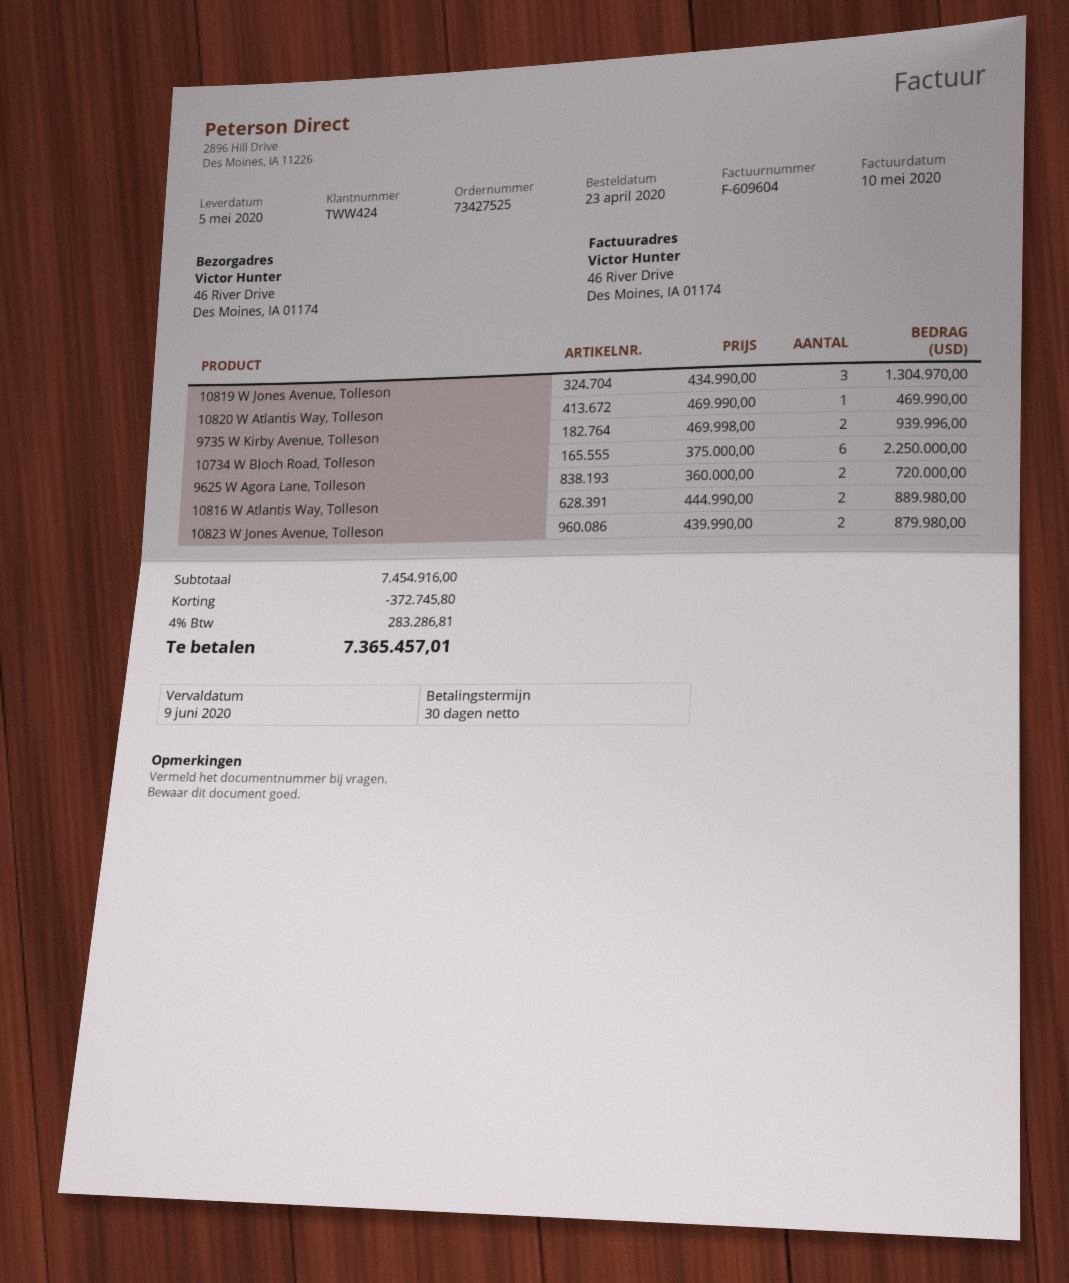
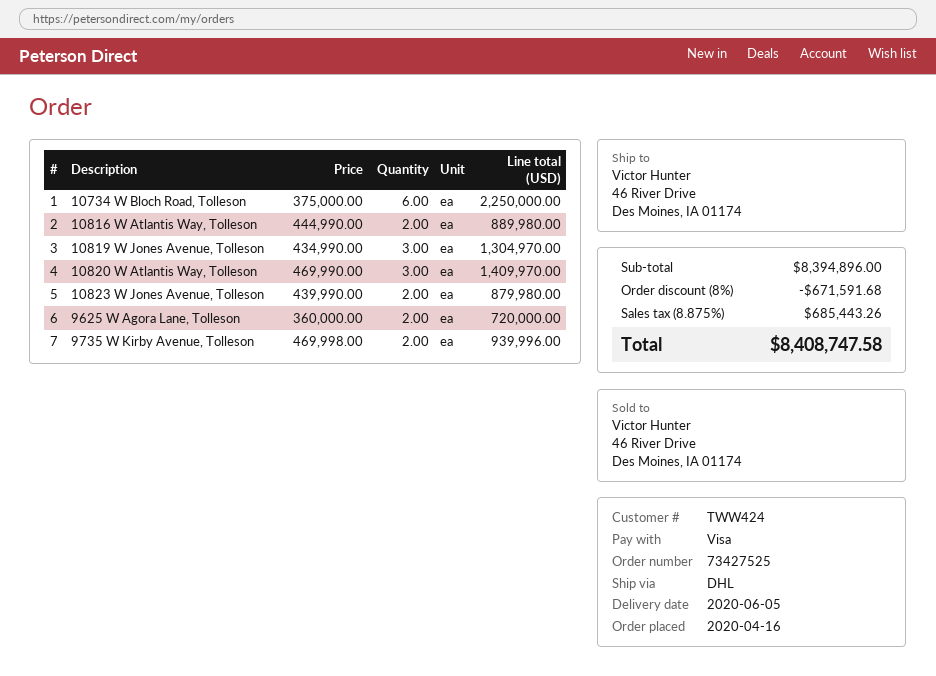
order date: 2020-04-23 -> 2020-04-16
delivery date: 2020-05-05 -> 2020-06-05
10820 W Atlantis Way, Tolleson: 1 x 469990.00 = 469990.00 -> 3 x 469990.00 = 1409970.00
subtotal: 7454916.00 -> 8394896.00
discount: 372745.80 -> 671591.68
tax: 4% = 283286.81 -> 8.875% = 685443.26
total: 7365457.01 -> 8408747.58

